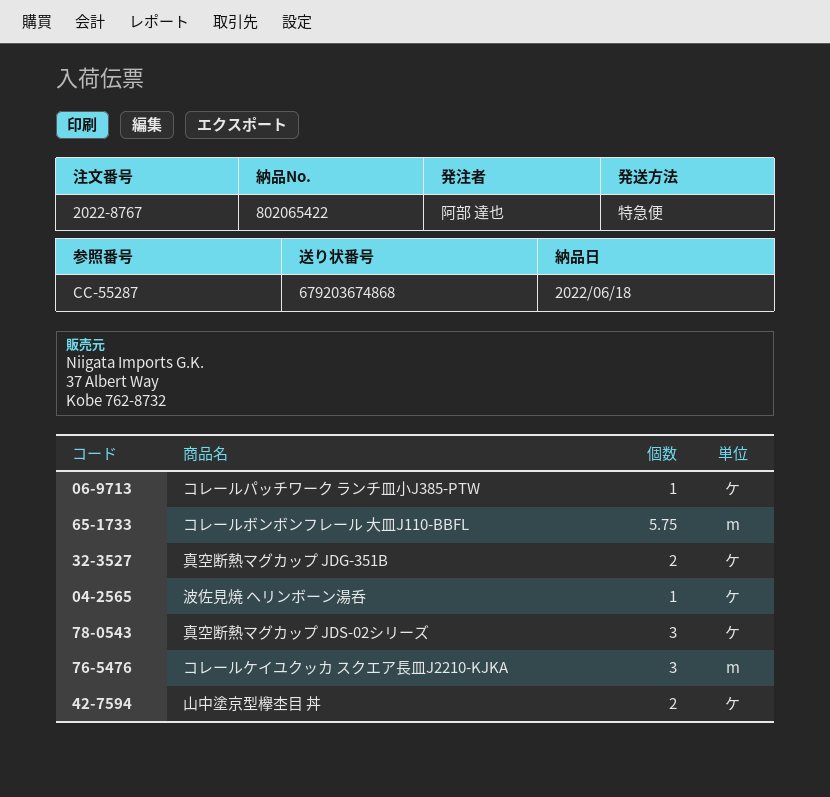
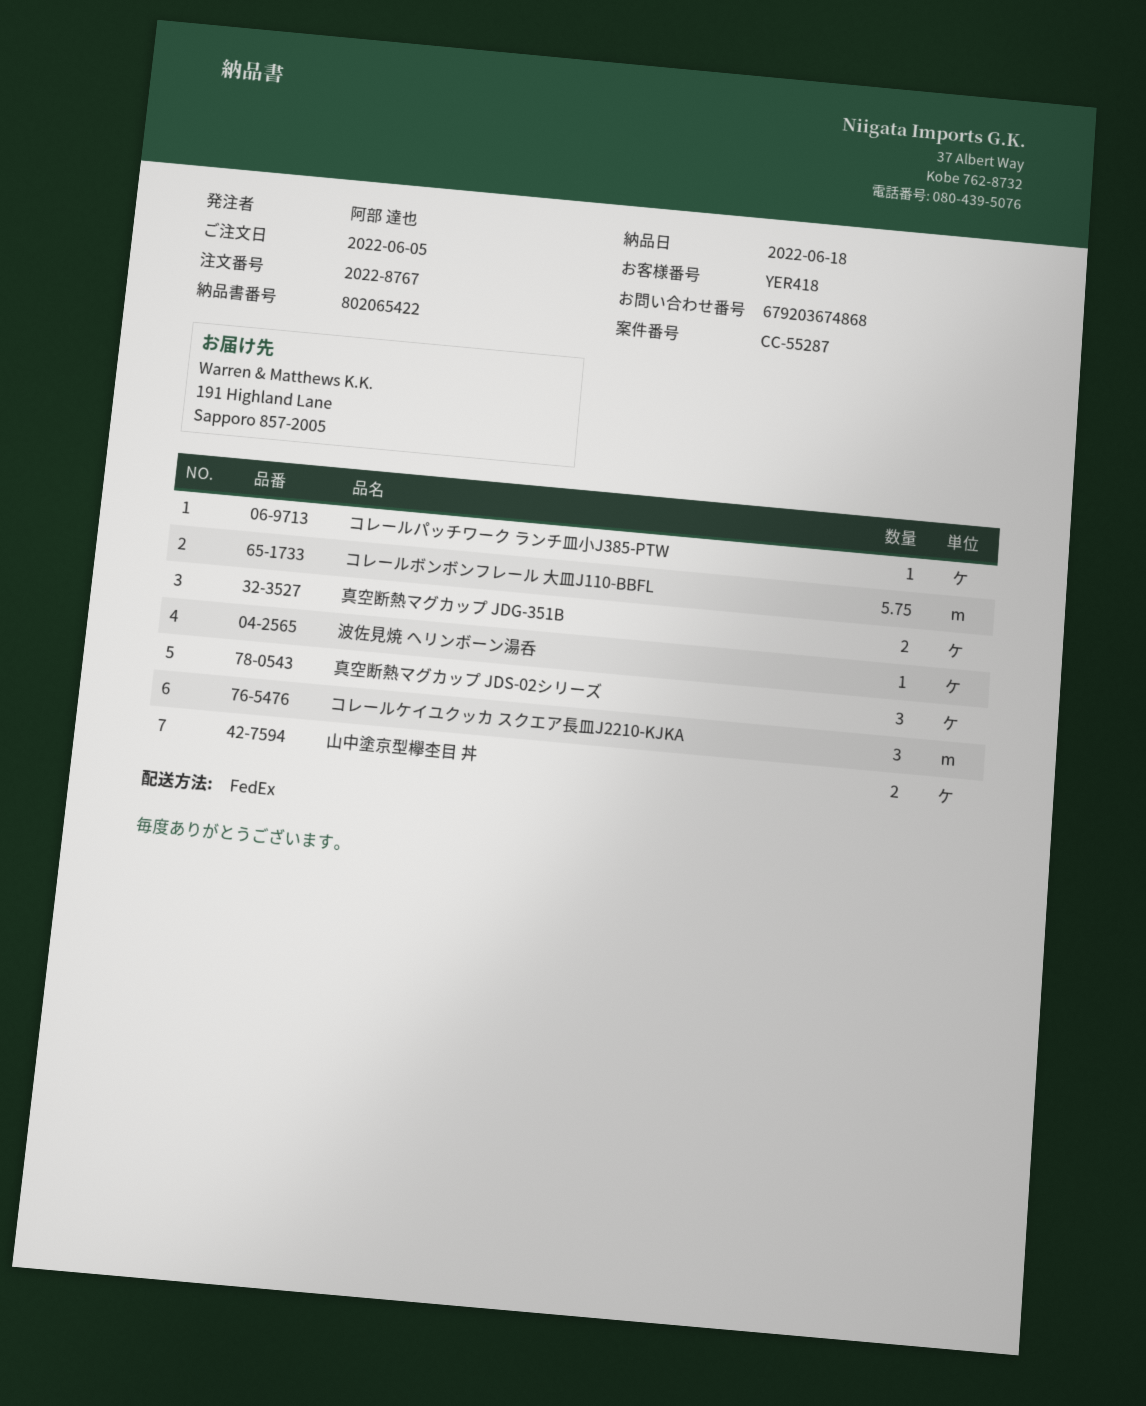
shipping method: express -> FedEx

